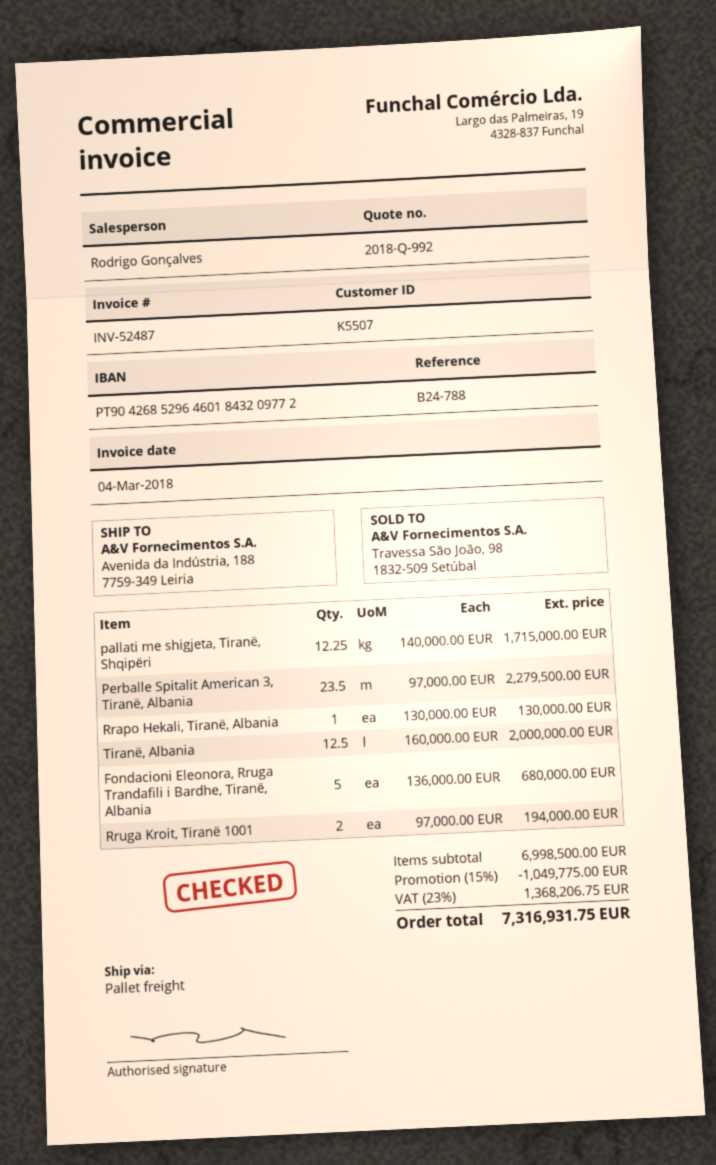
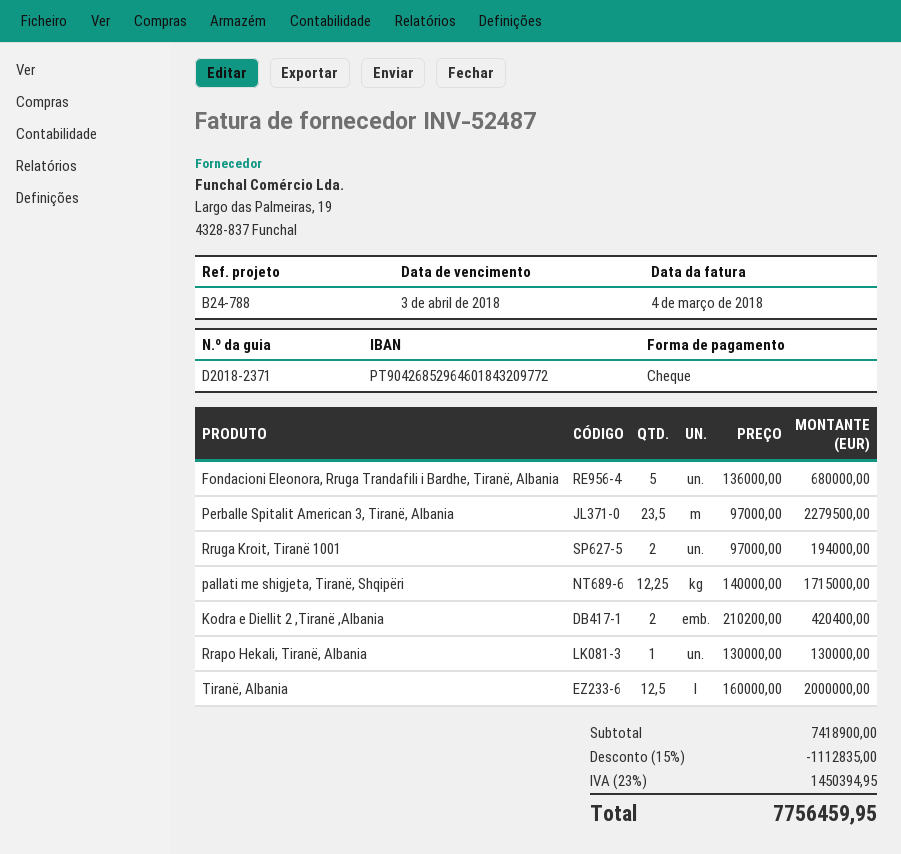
Kodra e Diellit 2 ,Tiranë ,Albania: none -> 2 x 210200.00 = 420400.00
subtotal: 6998500.00 -> 7418900.00
discount: 15% = 1049775.00 -> 15% = 1112835.00
tax: 23% = 1368206.75 -> 23% = 1450394.95
total: 7316931.75 -> 7756459.95

